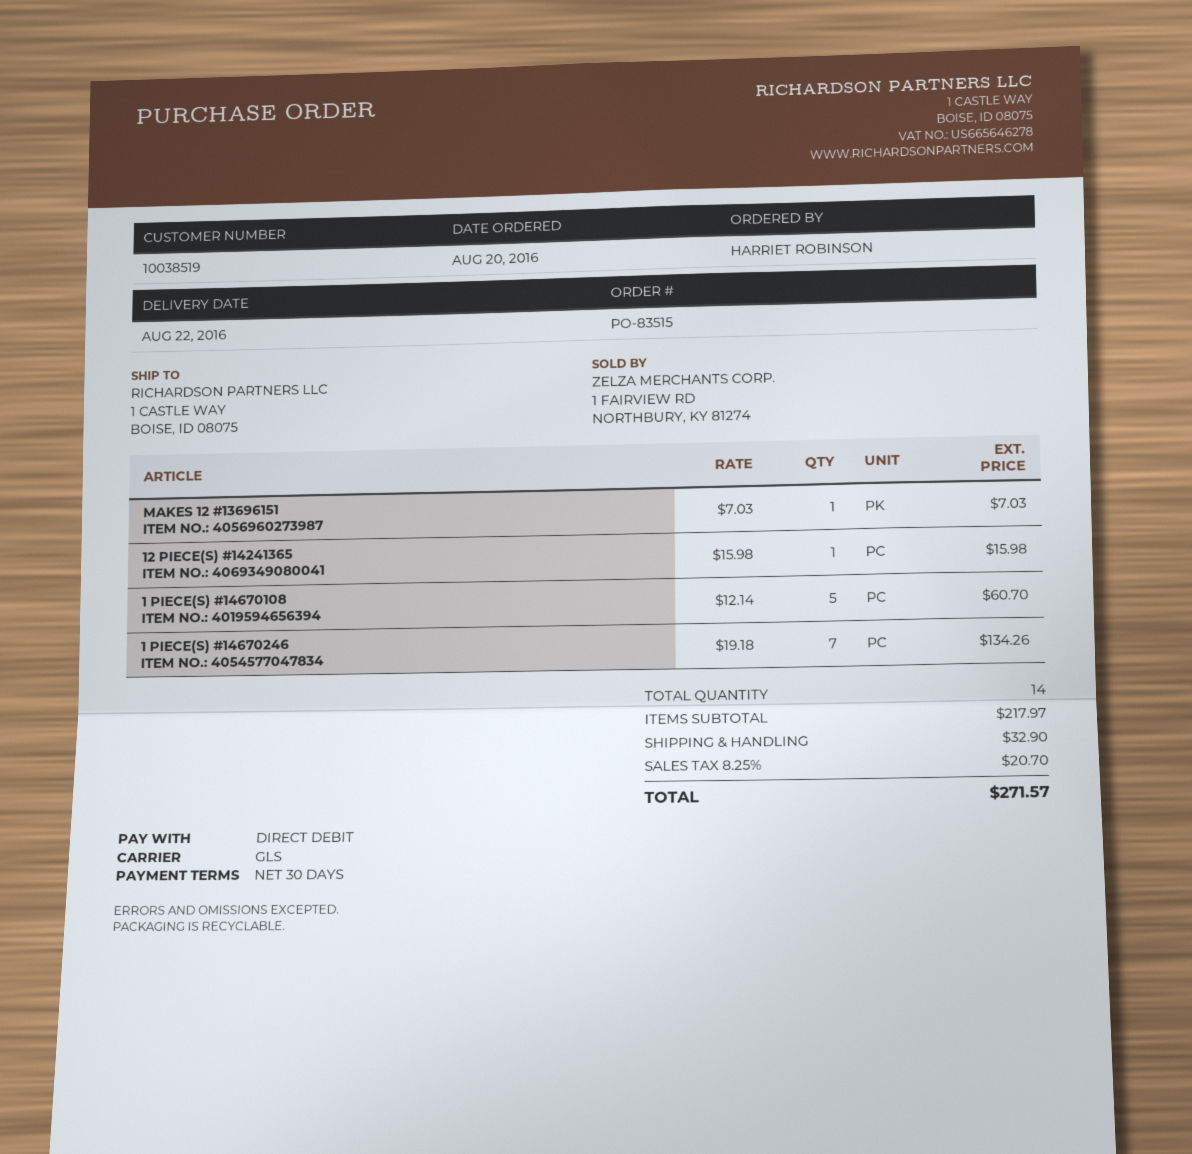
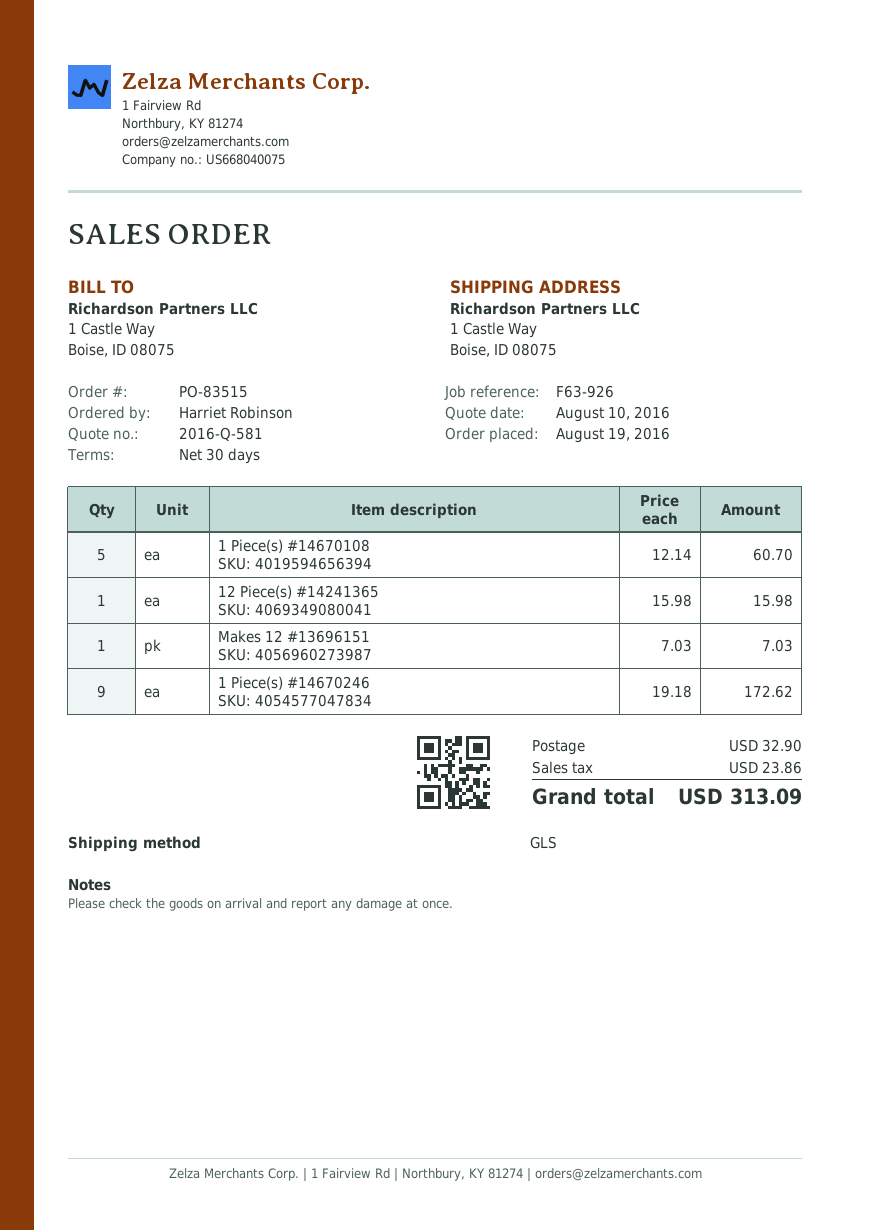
order date: 2016-08-20 -> 2016-08-19
1 PIECE(S) #14670246: 7 x 19.18 = 134.26 -> 9 x 19.18 = 172.62
tax: 20.70 -> 23.86
total: 271.57 -> 313.09

